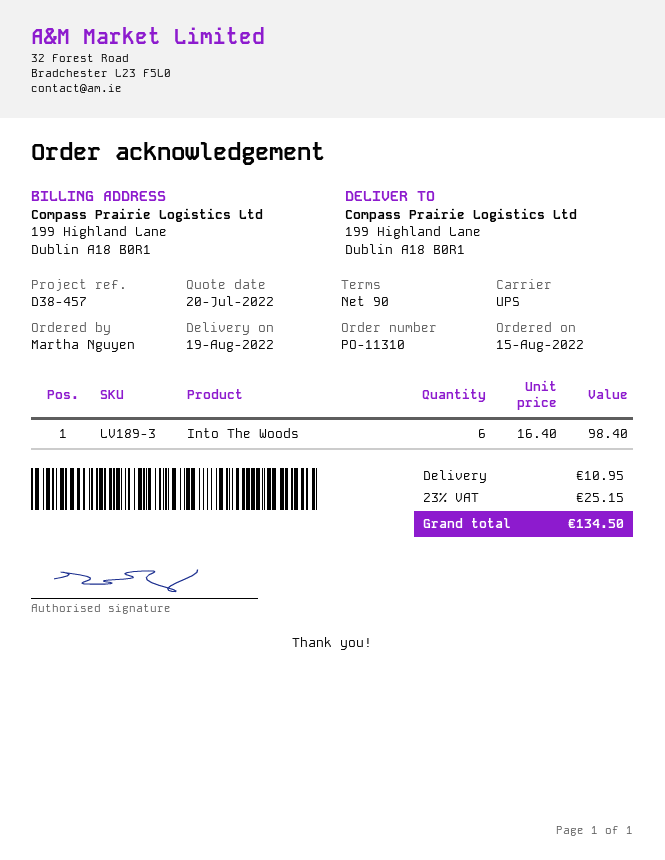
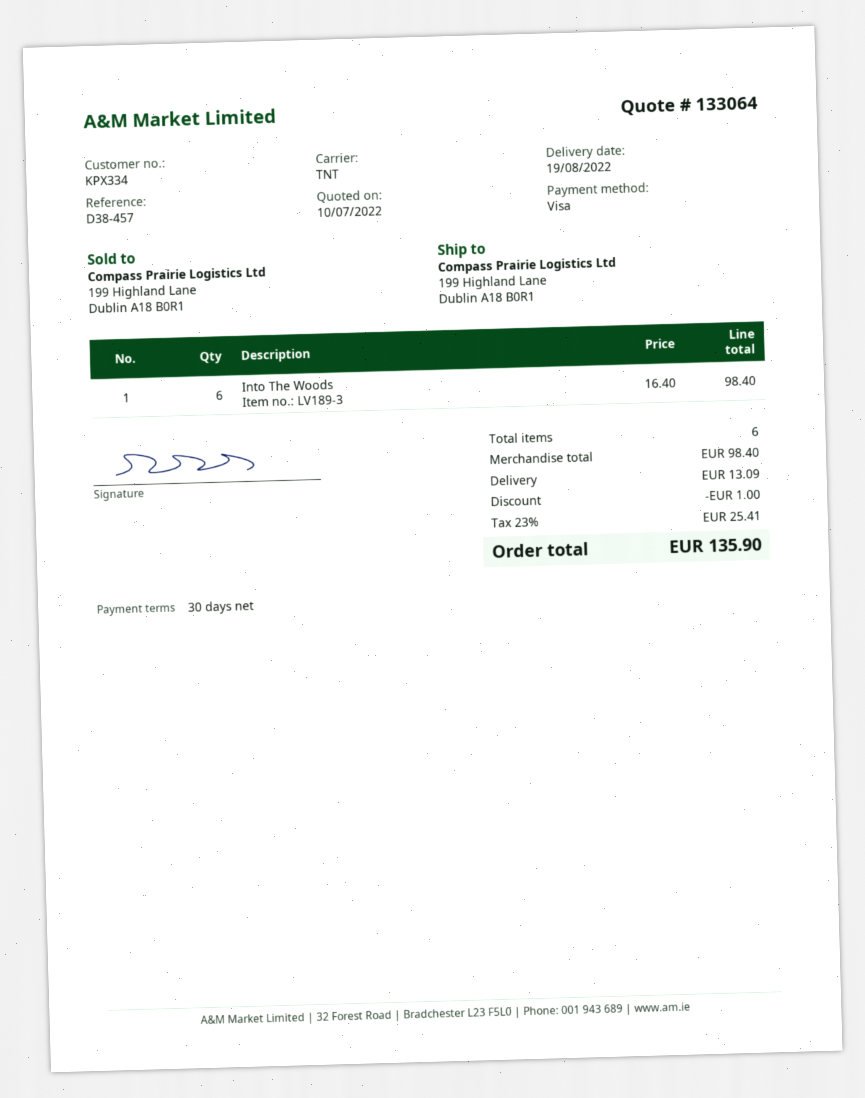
quote date: 2022-07-20 -> 2022-07-10
payment terms: 90 days -> 30 days
shipping method: UPS -> TNT
discount: none -> 1.00
shipping: 10.95 -> 13.09
tax: 23% = 25.15 -> 23% = 25.41
total: 134.50 -> 135.90

